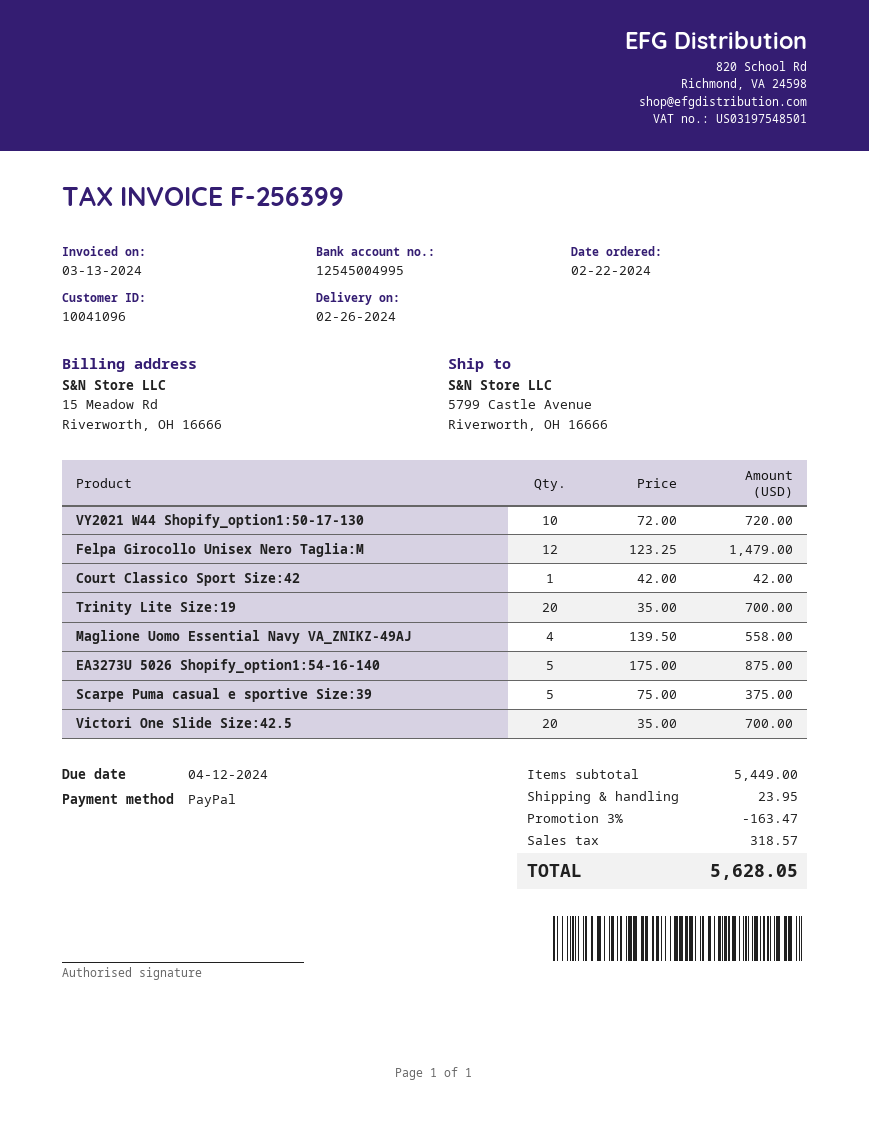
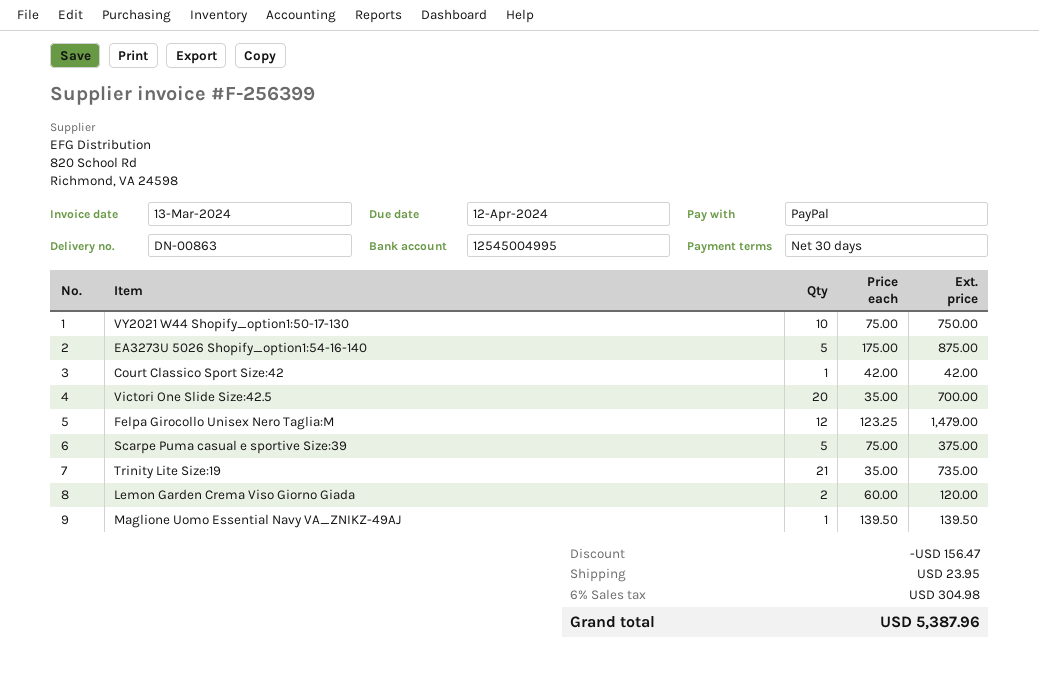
VY2021 W44 Shopify_option1:50-17-130: 10 x 72.00 = 720.00 -> 10 x 75.00 = 750.00
Trinity Lite Size:19: 20 x 35.00 = 700.00 -> 21 x 35.00 = 735.00
Maglione Uomo Essential Navy VA_ZNIKZ-49AJ: 4 x 139.50 = 558.00 -> 1 x 139.50 = 139.50
Lemon Garden Crema Viso Giorno Giada: none -> 2 x 60.00 = 120.00
discount: 163.47 -> 156.47
tax: 318.57 -> 304.98
total: 5628.05 -> 5387.96

